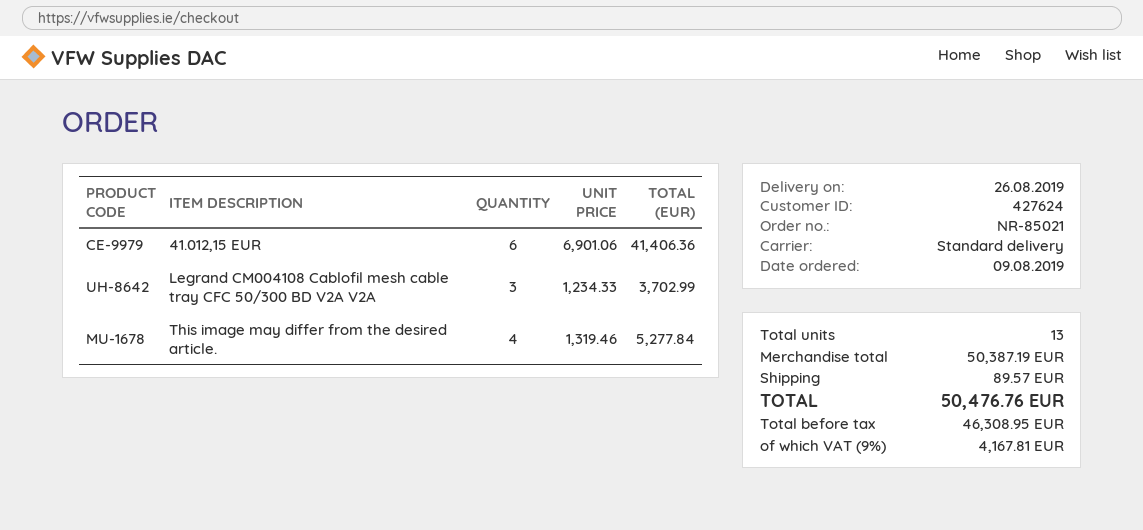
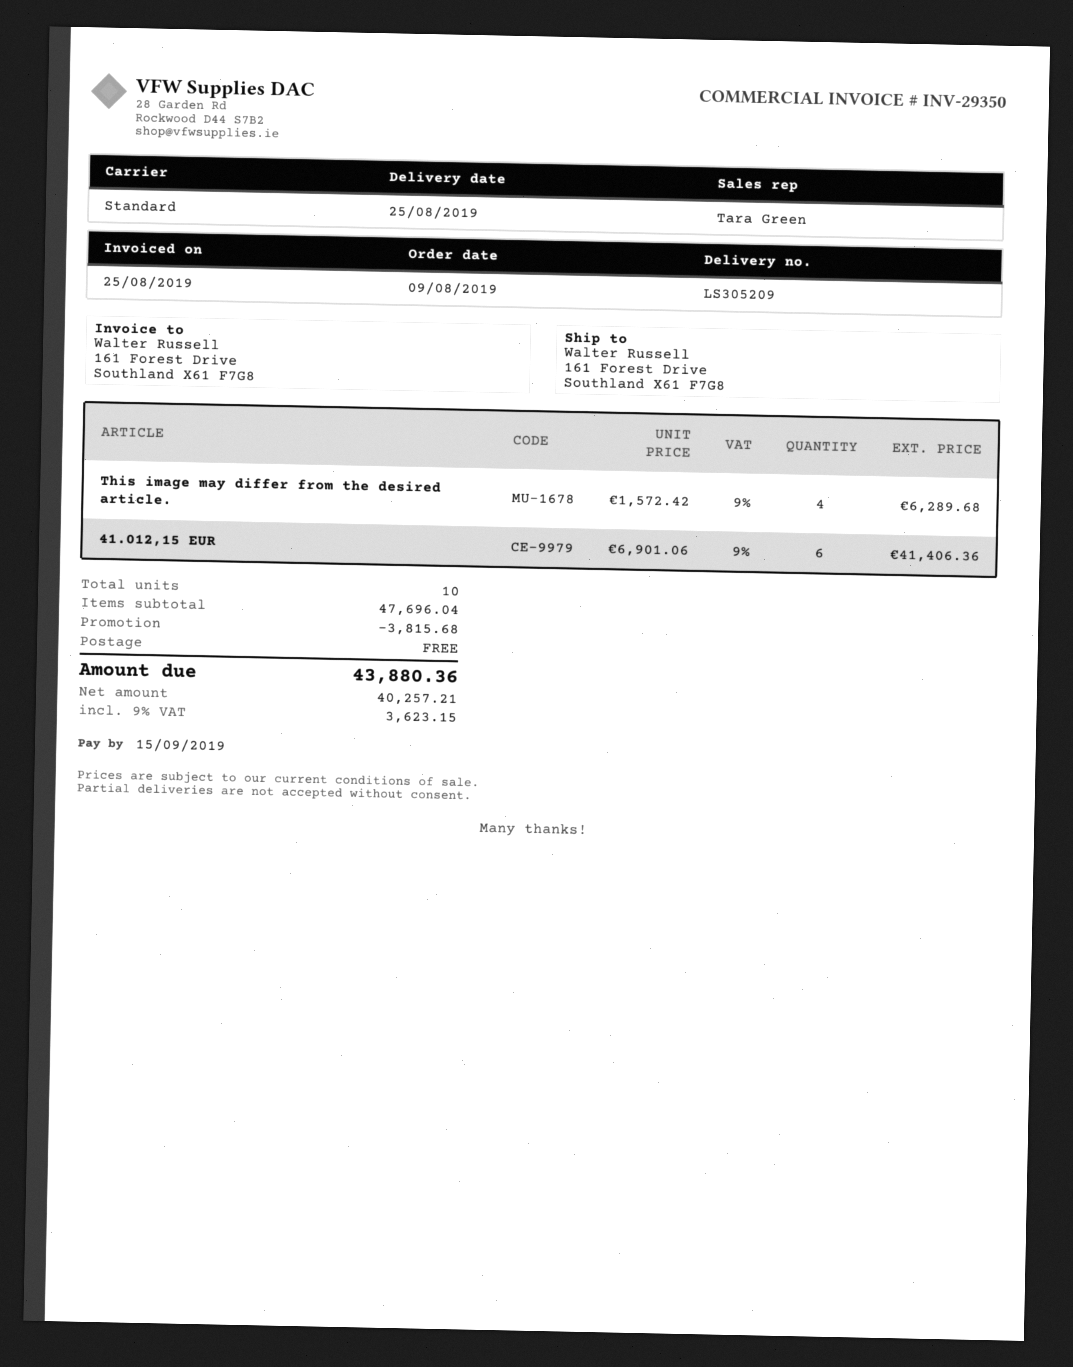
delivery date: 2019-08-26 -> 2019-08-25
Legrand CM004108 Cablofil mesh cable tray CFC 50/300 BD V2A V2A: 3 x 1234.33 = 3702.99 -> none
This image may differ from the desired article.: 4 x 1319.46 = 5277.84 -> 4 x 1572.42 = 6289.68
total quantity: 13 -> 10
subtotal: 50387.19 -> 47696.04
discount: none -> 3815.68
shipping: 89.57 -> 0.00
net: 46308.95 -> 40257.21
tax: 9% = 4167.81 -> 9% = 3623.15
total: 50476.76 -> 43880.36

